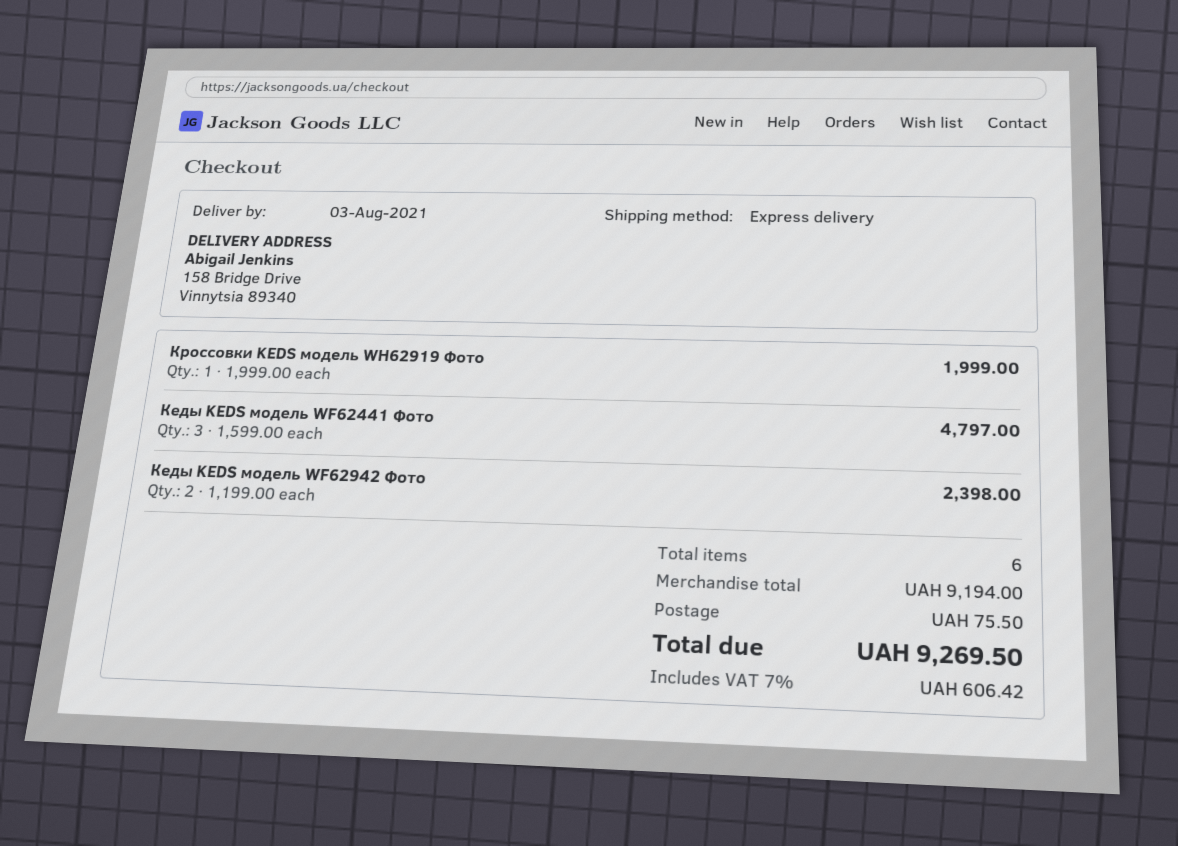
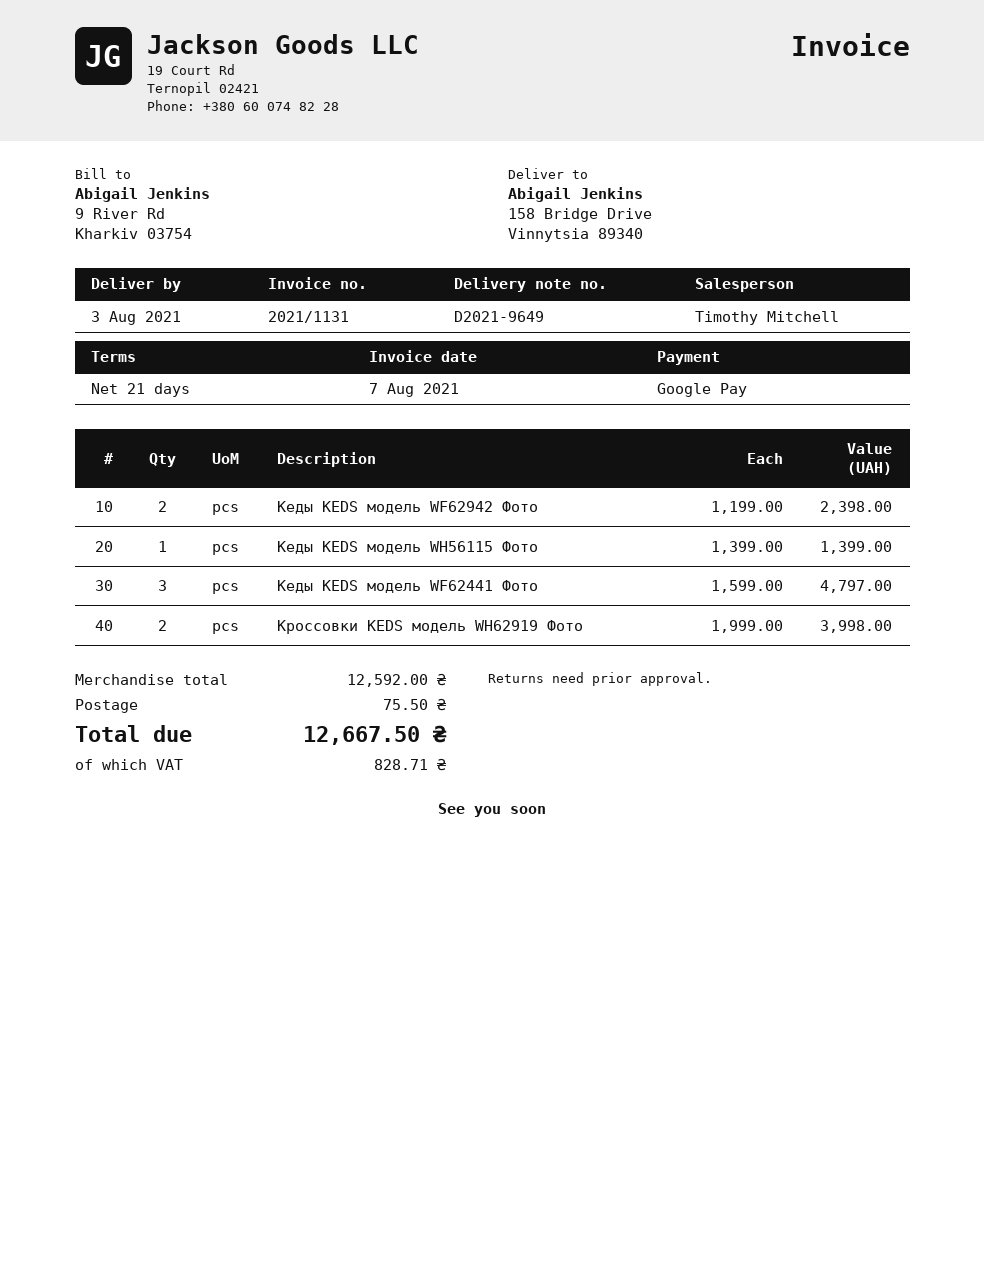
Кроссовки KEDS модель WH62919 Фото: 1 x 1999.00 = 1999.00 -> 2 x 1999.00 = 3998.00
Кеды KEDS модель WH56115 Фото: none -> 1 x 1399.00 = 1399.00
subtotal: 9194.00 -> 12592.00
tax: 606.42 -> 828.71
total: 9269.50 -> 12667.50

